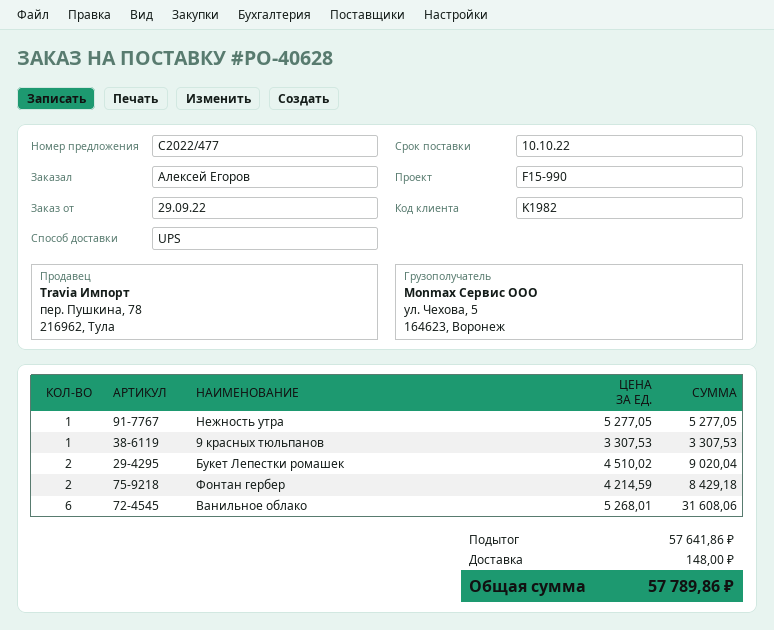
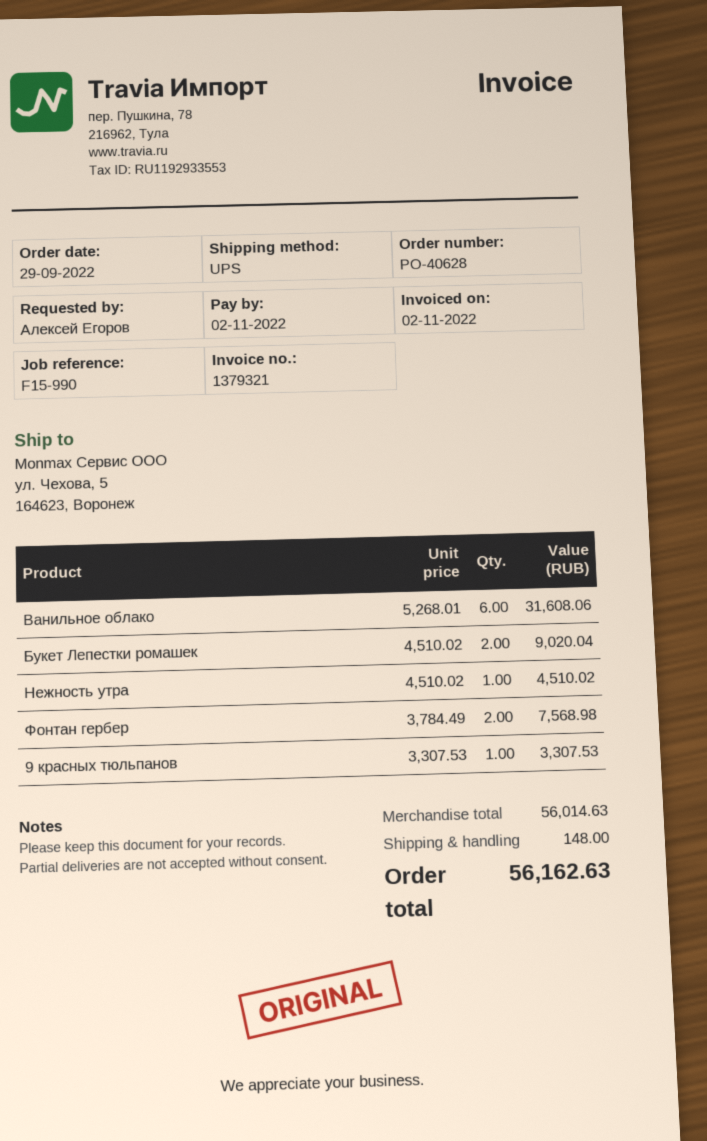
Нежность утра: 1 x 5277.05 = 5277.05 -> 1 x 4510.02 = 4510.02
Фонтан гербер: 2 x 4214.59 = 8429.18 -> 2 x 3784.49 = 7568.98
subtotal: 57641.86 -> 56014.63
total: 57789.86 -> 56162.63

